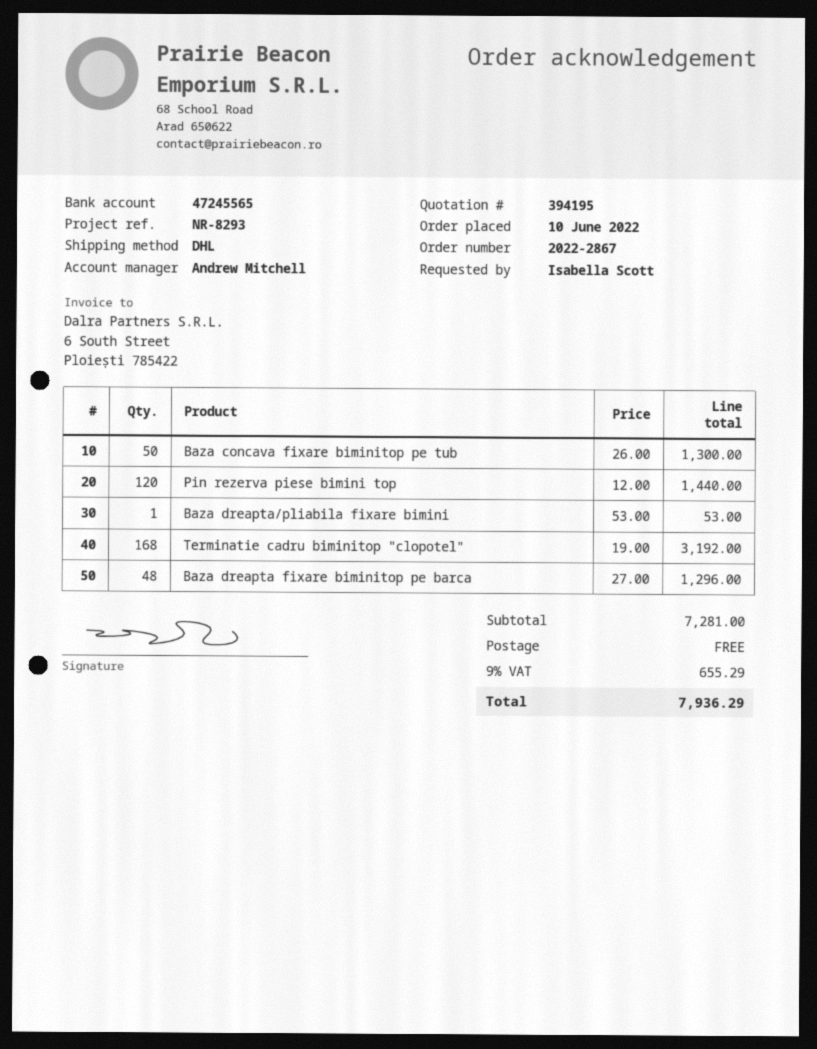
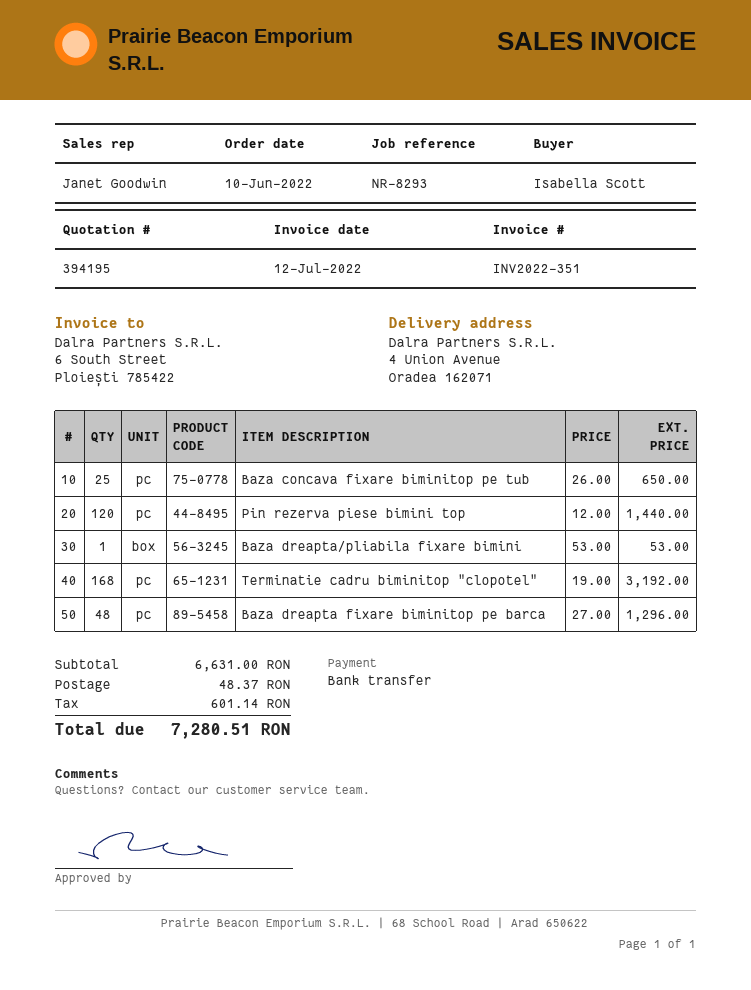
sales rep: Andrew Mitchell -> Janet Goodwin
Baza concava fixare biminitop pe tub: 50 x 26.00 = 1300.00 -> 25 x 26.00 = 650.00
subtotal: 7281.00 -> 6631.00
shipping: 0.00 -> 48.37
tax: 655.29 -> 601.14
total: 7936.29 -> 7280.51

